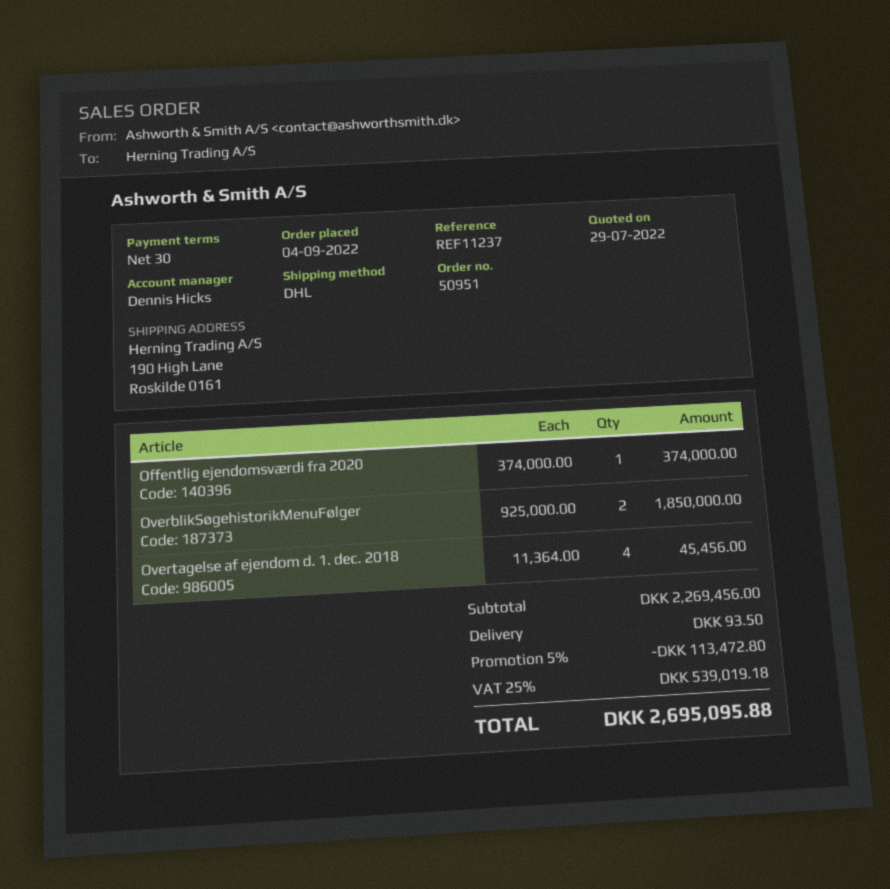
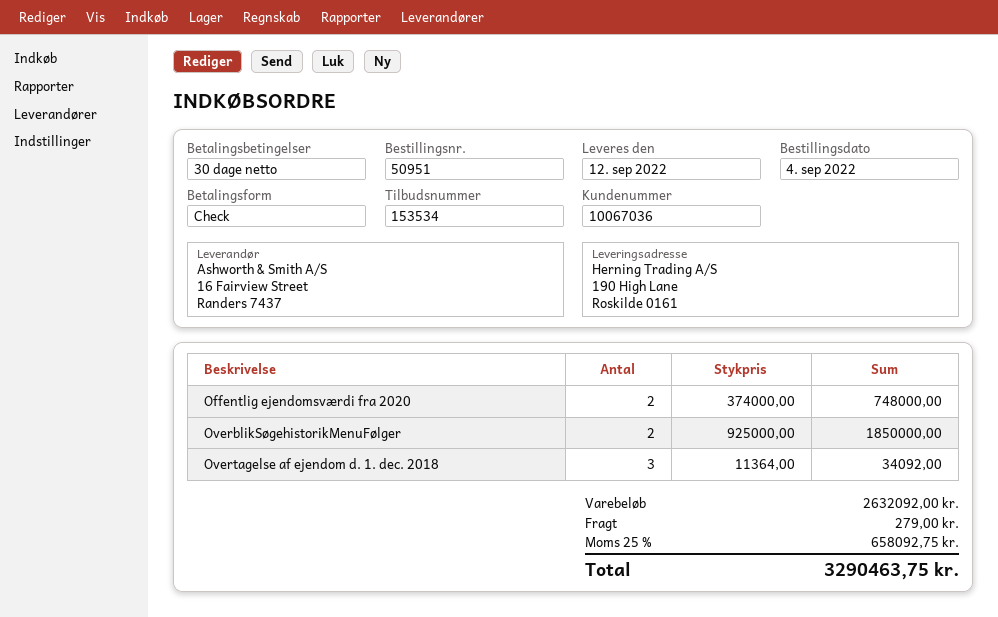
Offentlig ejendomsværdi fra 2020: 1 x 374000.00 = 374000.00 -> 2 x 374000.00 = 748000.00
Overtagelse af ejendom d. 1. dec. 2018: 4 x 11364.00 = 45456.00 -> 3 x 11364.00 = 34092.00
subtotal: 2269456.00 -> 2632092.00
discount: 5% = 113472.80 -> none
shipping: 93.50 -> 279.00
tax: 25% = 539019.18 -> 25% = 658092.75
total: 2695095.88 -> 3290463.75

